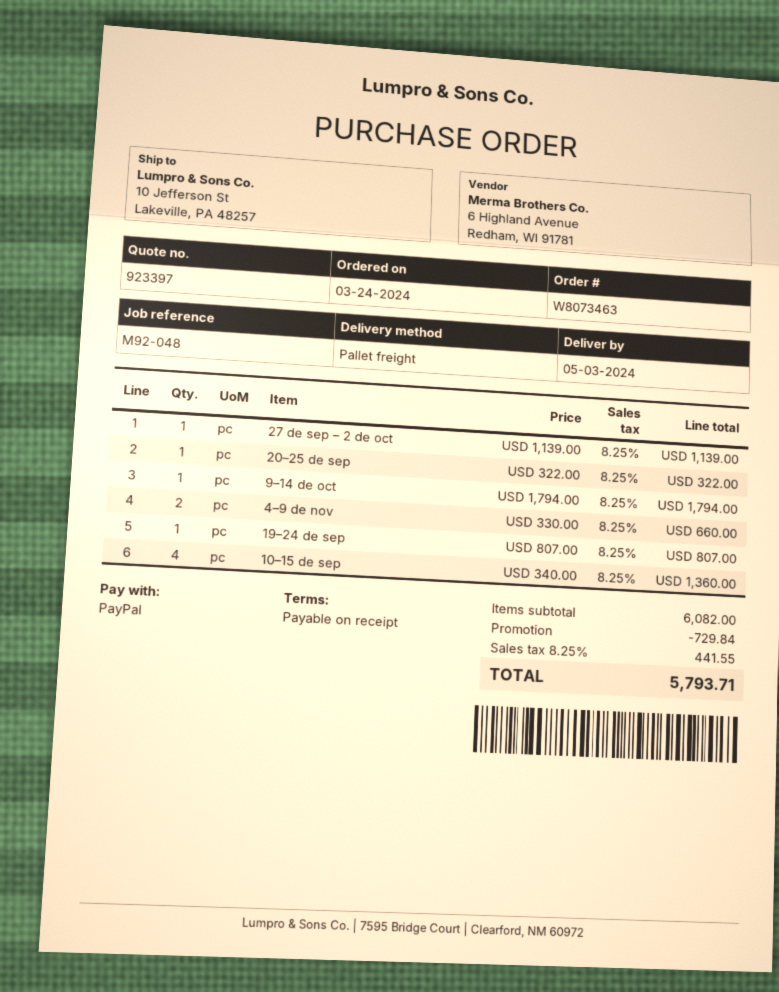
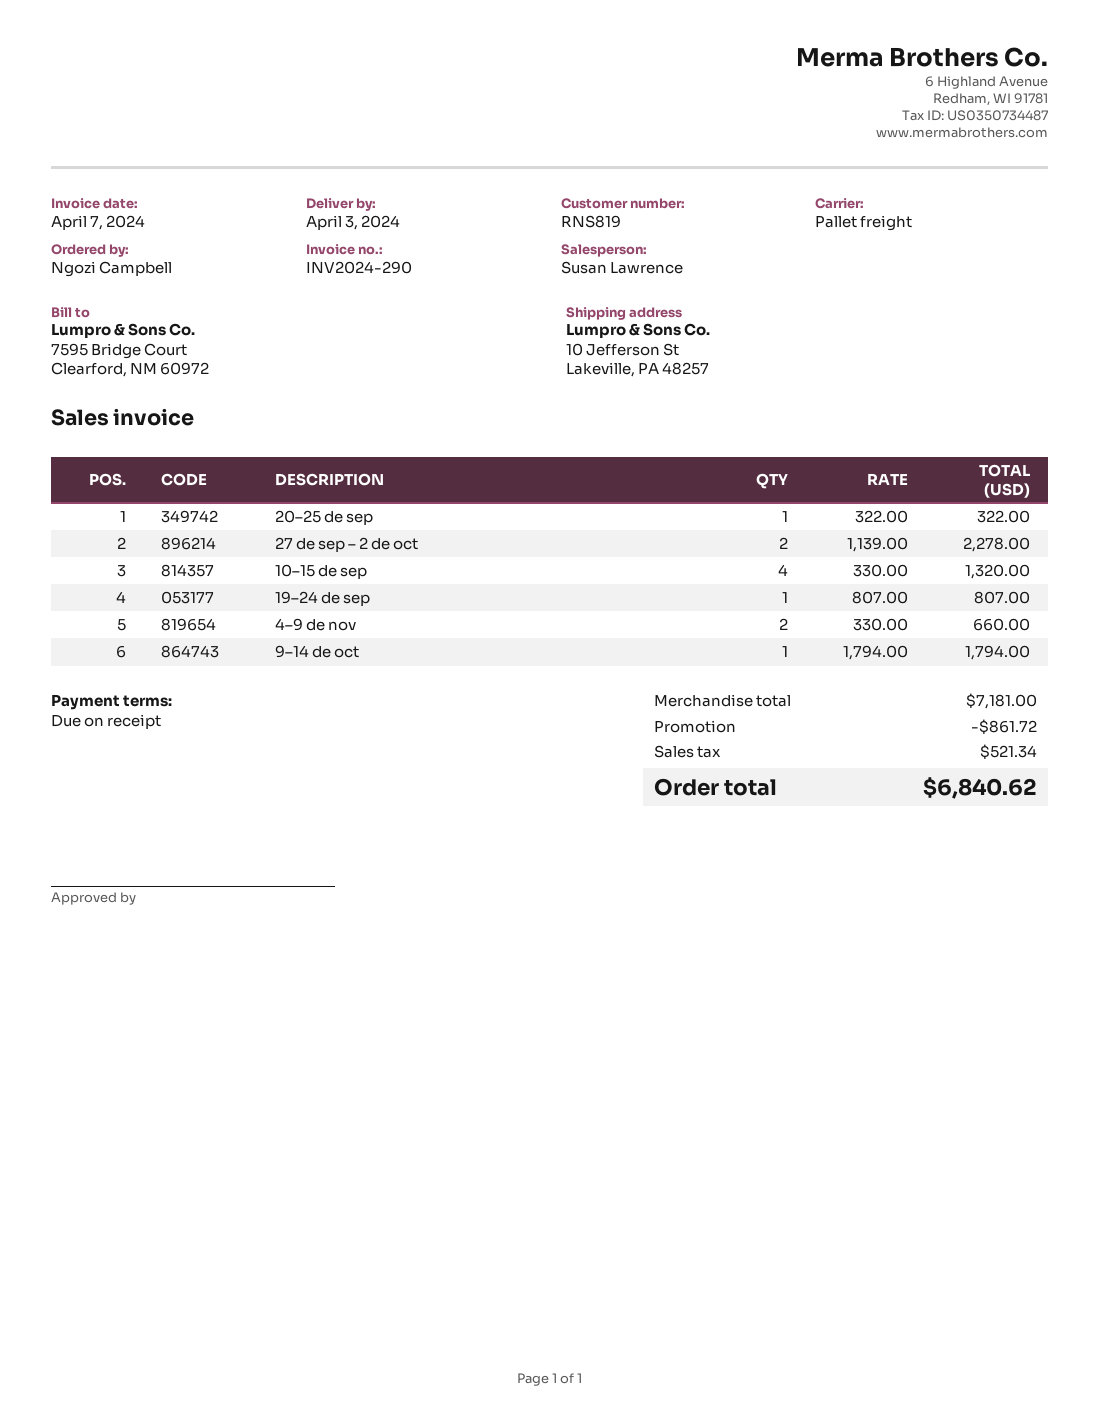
delivery date: 2024-05-03 -> 2024-04-03
27 de sep – 2 de oct: 1 x 1139.00 = 1139.00 -> 2 x 1139.00 = 2278.00
10–15 de sep: 4 x 340.00 = 1360.00 -> 4 x 330.00 = 1320.00
subtotal: 6082.00 -> 7181.00
discount: 729.84 -> 861.72
tax: 441.55 -> 521.34
total: 5793.71 -> 6840.62

